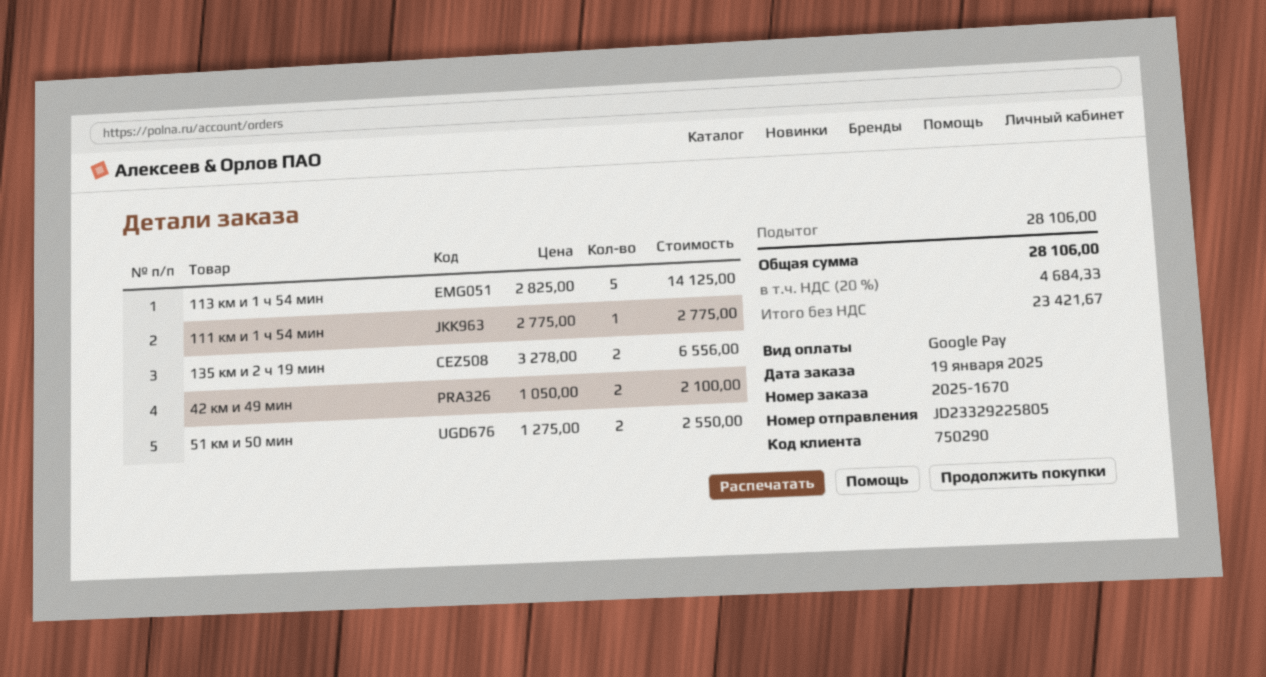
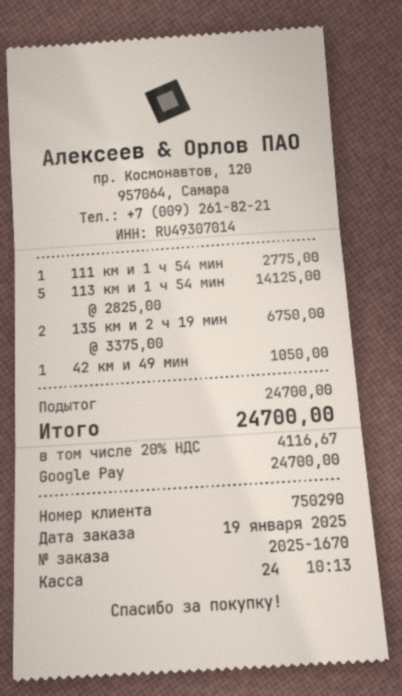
135 км и 2 ч 19 мин: 2 x 3278.00 = 6556.00 -> 2 x 3375.00 = 6750.00
42 км и 49 мин: 2 x 1050.00 = 2100.00 -> 1 x 1050.00 = 1050.00
51 км и 50 мин: 2 x 1275.00 = 2550.00 -> none
subtotal: 28106.00 -> 24700.00
tax: 20% = 4684.33 -> 20% = 4116.67
total: 28106.00 -> 24700.00

